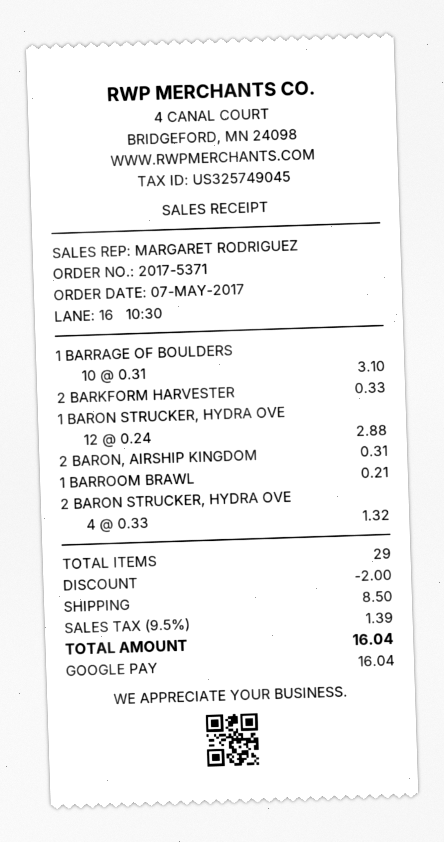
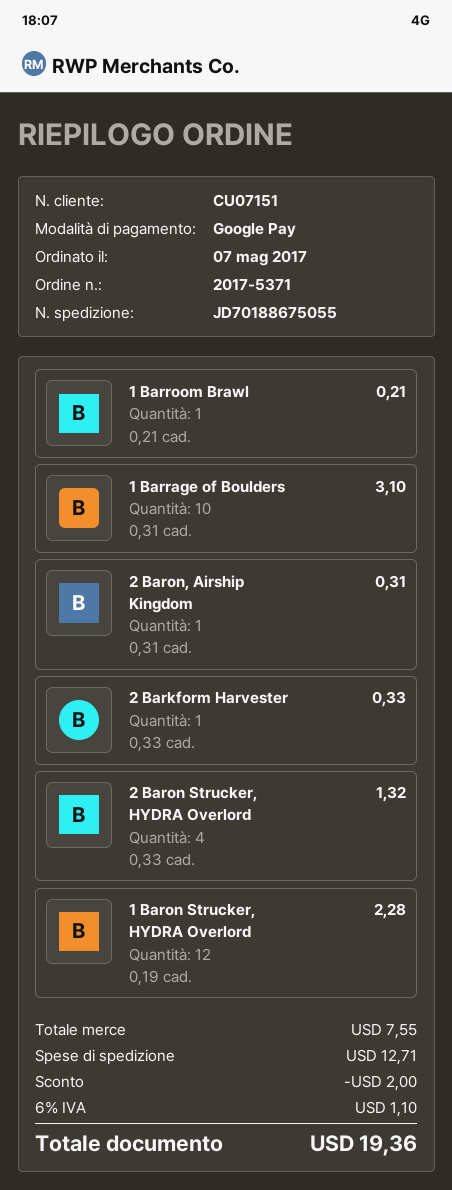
1 BARON STRUCKER, HYDRA OVE: 12 x 0.24 = 2.88 -> 12 x 0.19 = 2.28
shipping: 8.50 -> 12.71
tax: 9.5% = 1.39 -> 6% = 1.10
total: 16.04 -> 19.36

